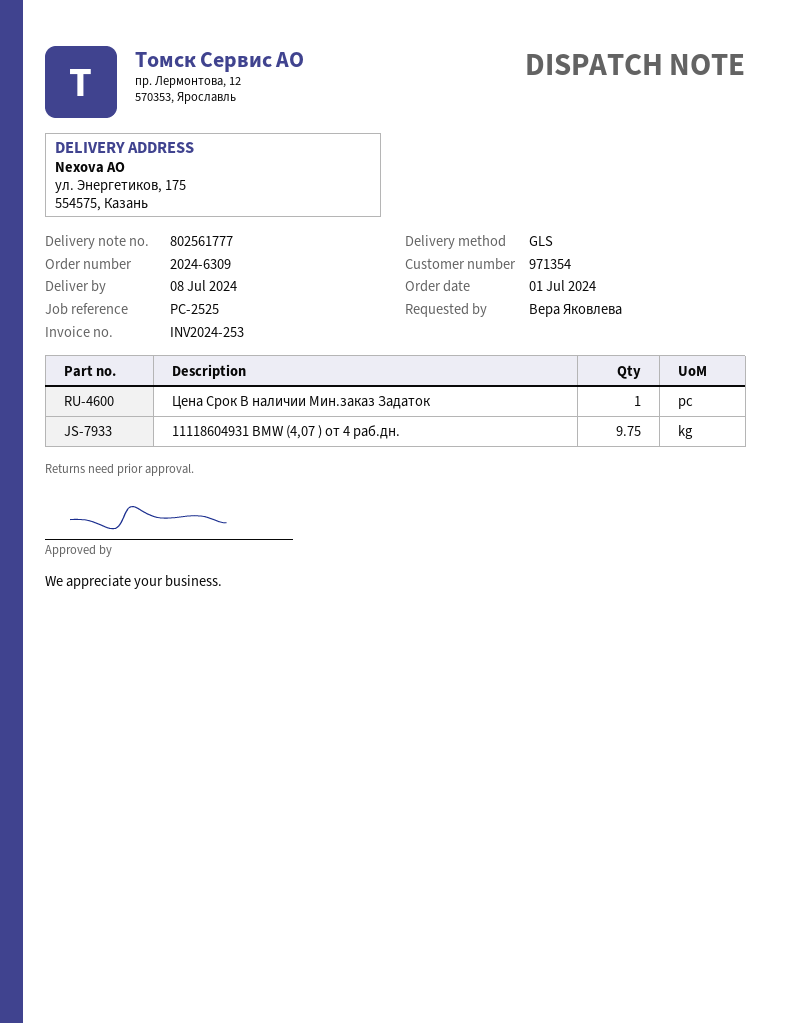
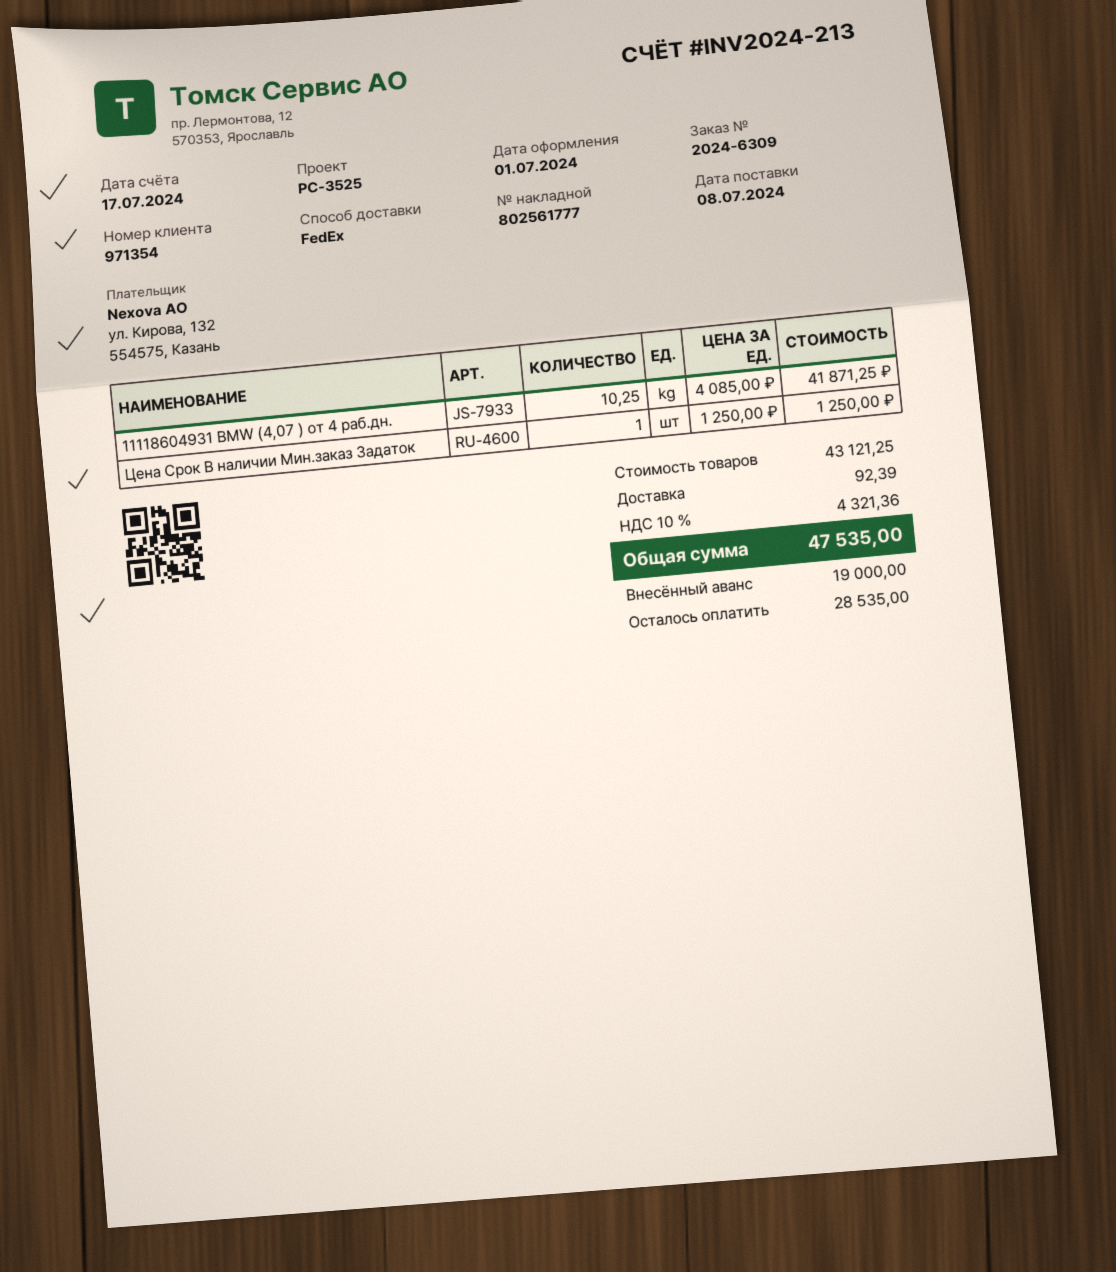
invoice number: INV2024-253 -> INV2024-213
reference: PC-2525 -> PC-3525
shipping method: GLS -> FedEx
11118604931 BMW (4,07 ) от 4 раб.дн.: 9.75 -> 10.25

